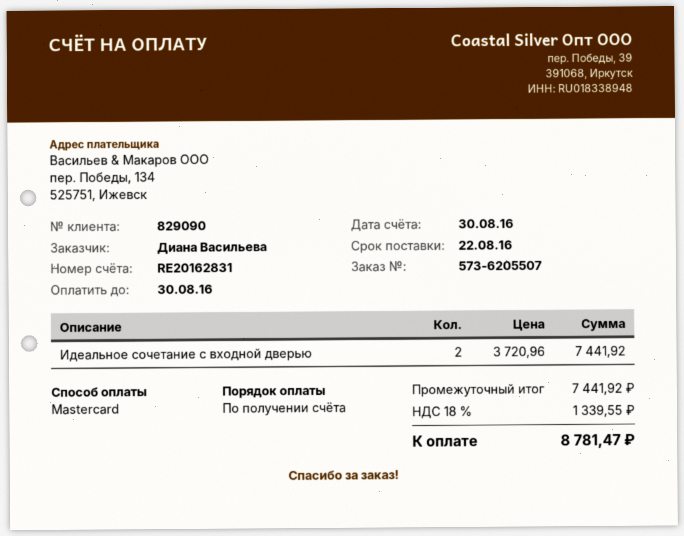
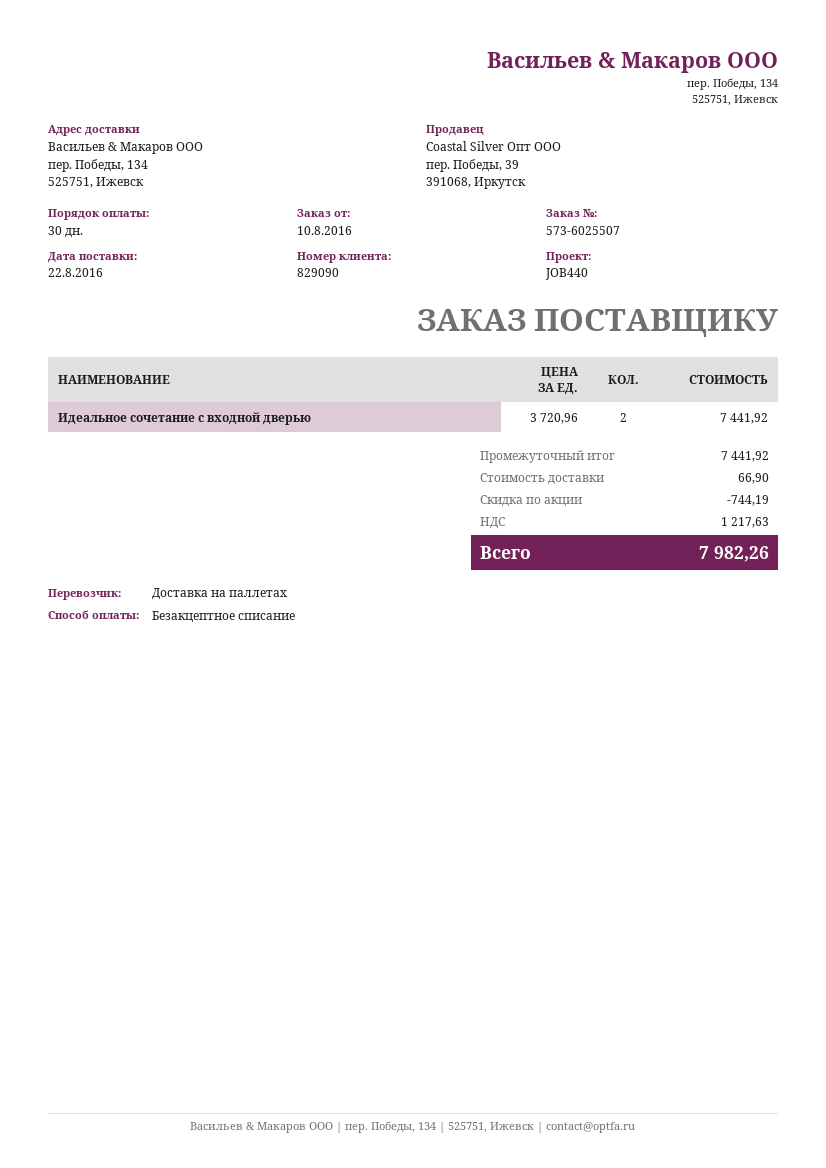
order number: 573-6205507 -> 573-6025507
payment terms: on receipt -> 30 days
payment method: Mastercard -> direct debit
discount: none -> 744.19
shipping: none -> 66.90
tax: 1339.55 -> 1217.63
total: 8781.47 -> 7982.26

